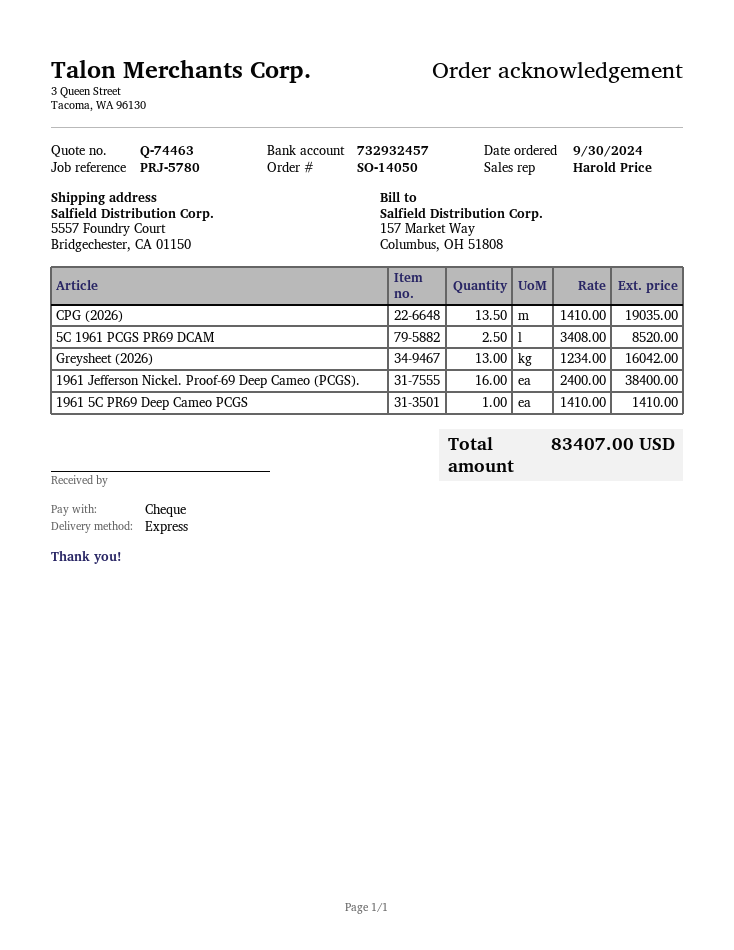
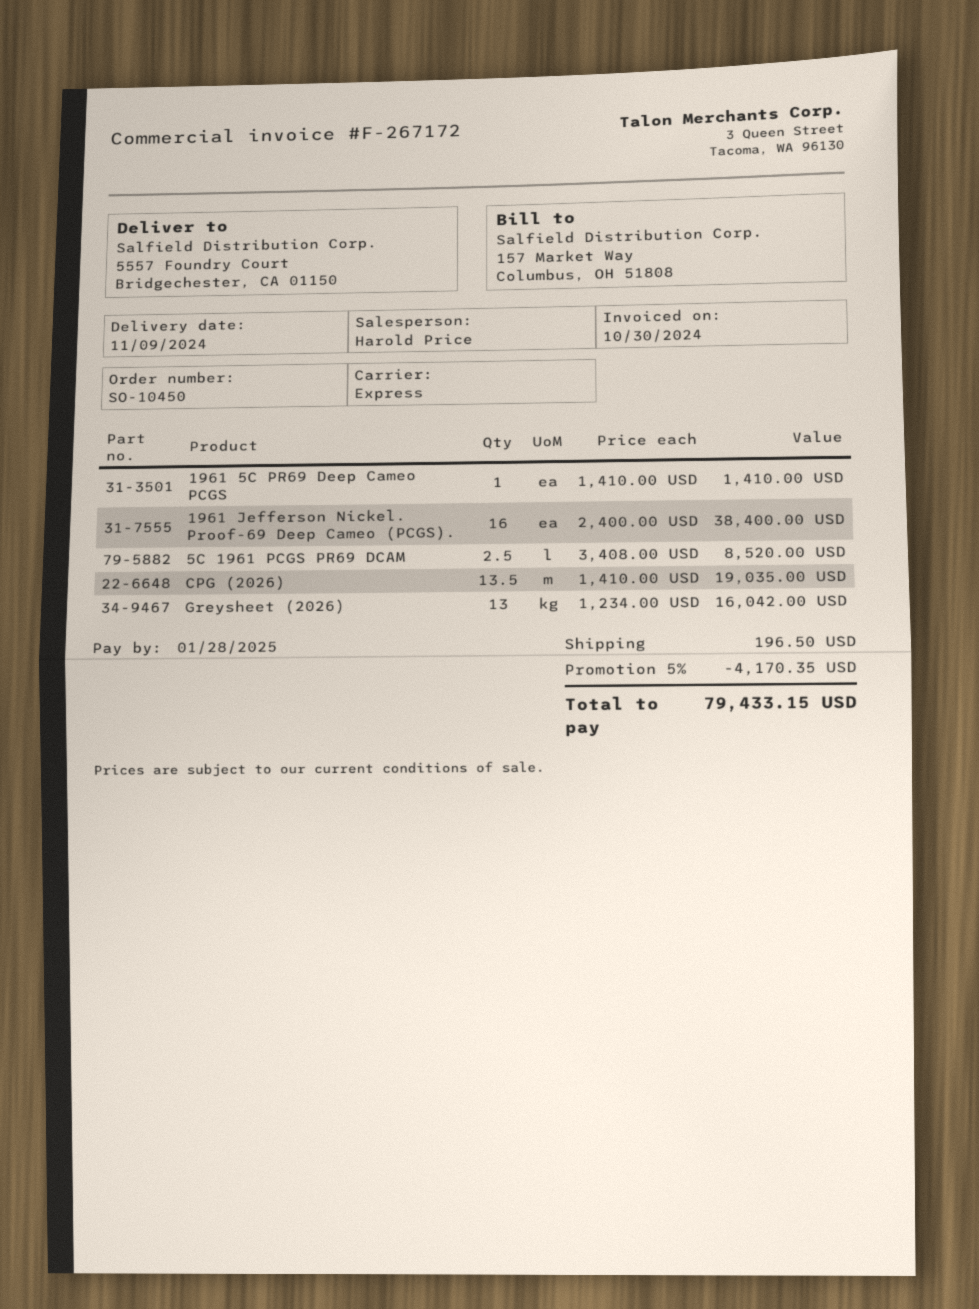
order number: SO-14050 -> SO-10450
discount: none -> 5% = 4170.35
shipping: none -> 196.50
total: 83407.00 -> 79433.15

